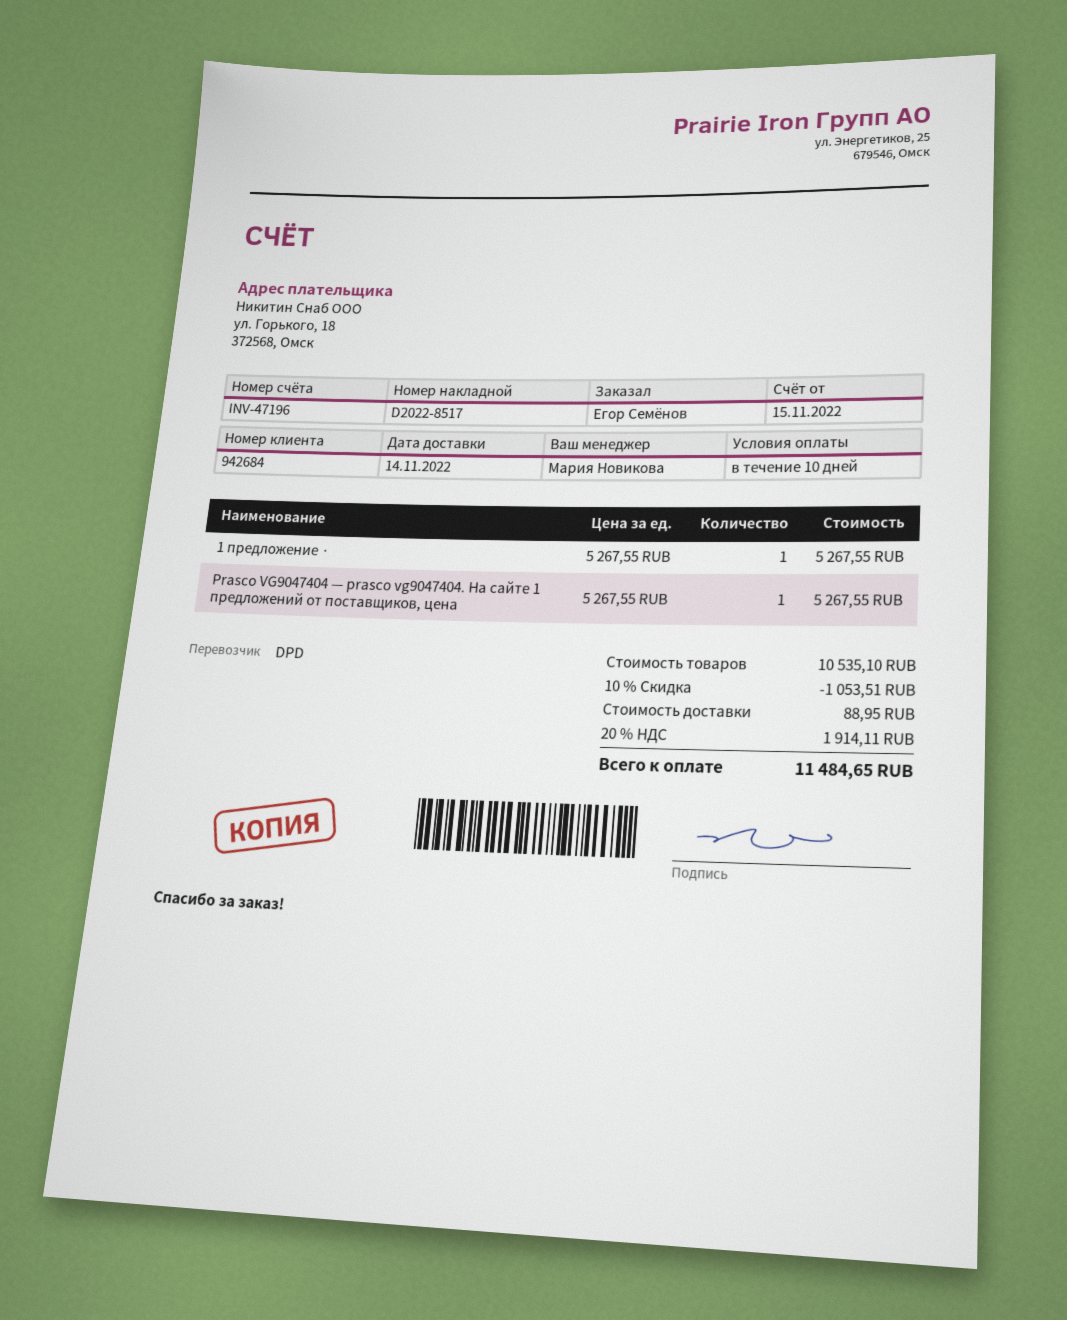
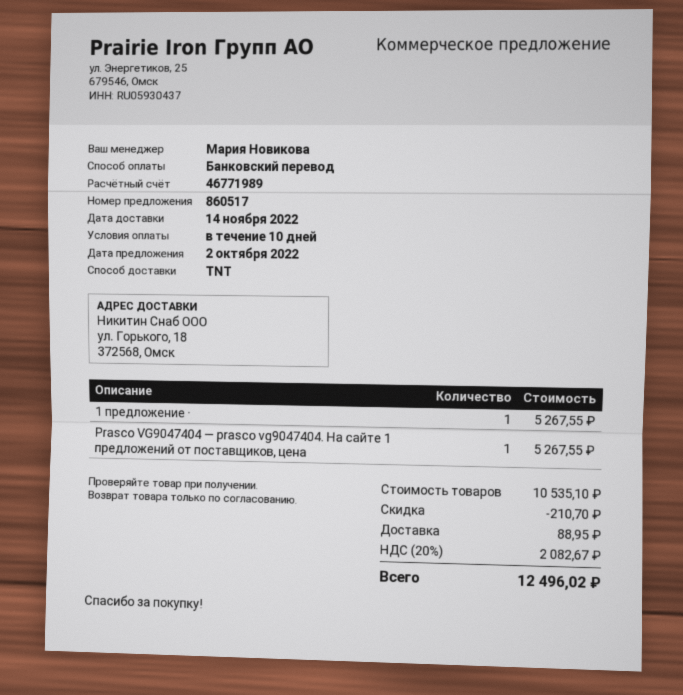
shipping method: DPD -> TNT
discount: 1053.51 -> 210.70
tax: 20% = 1914.11 -> 20% = 2082.67
total: 11484.65 -> 12496.02

